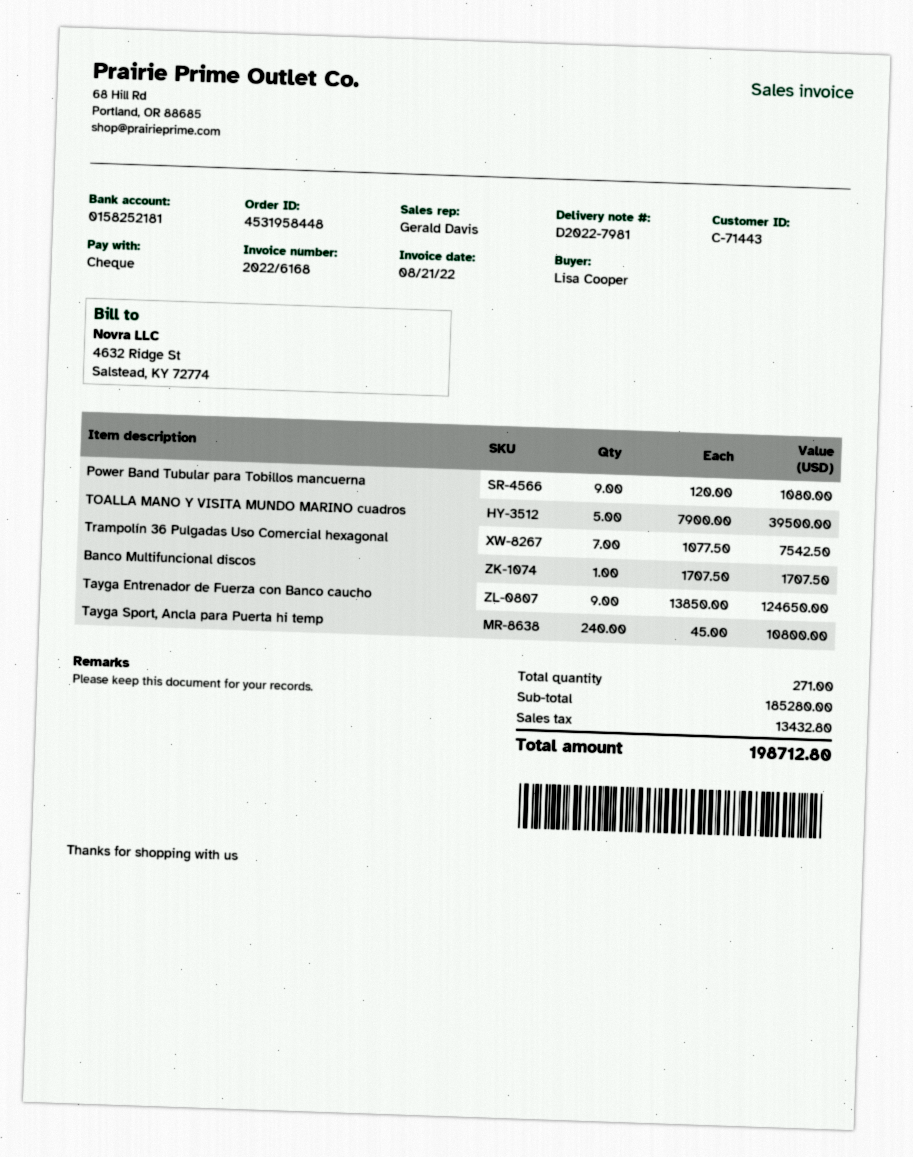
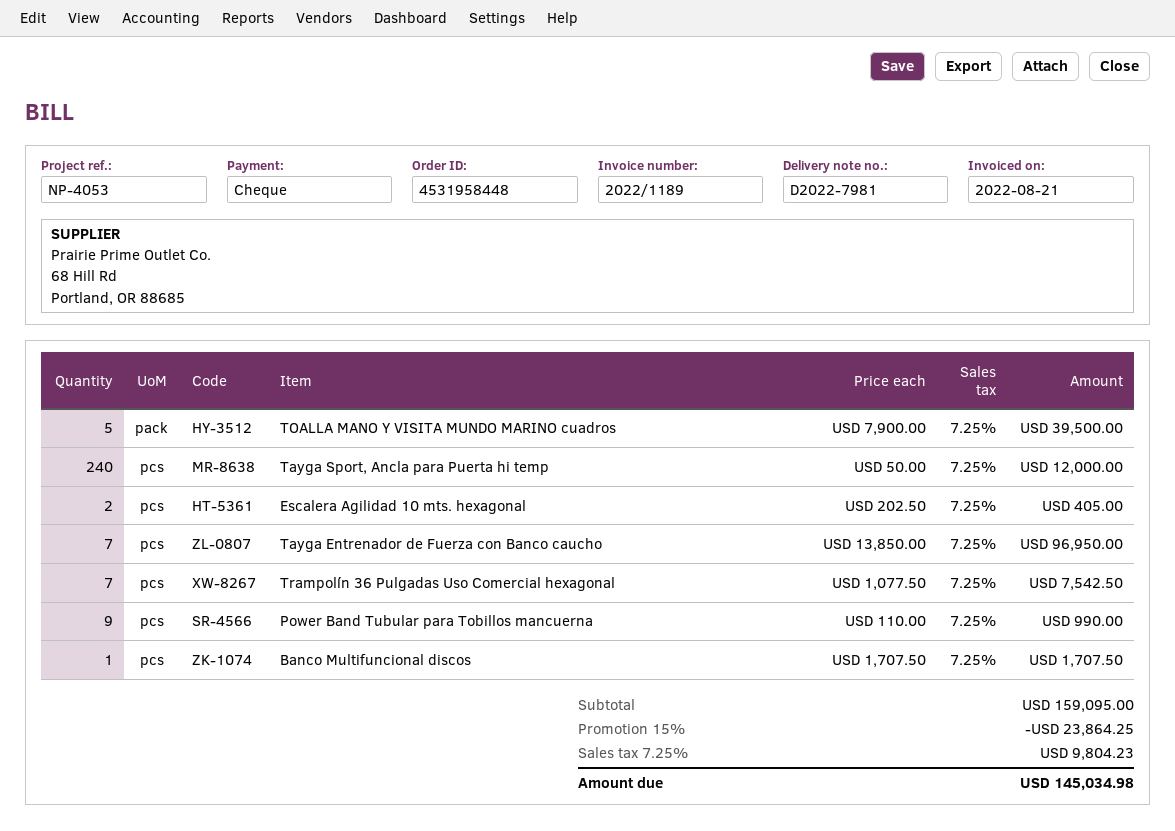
invoice number: 2022/6168 -> 2022/1189
Power Band Tubular para Tobillos mancuerna: 9 x 120.00 = 1080.00 -> 9 x 110.00 = 990.00
Tayga Entrenador de Fuerza con Banco caucho: 9 x 13850.00 = 124650.00 -> 7 x 13850.00 = 96950.00
Tayga Sport, Ancla para Puerta hi temp: 240 x 45.00 = 10800.00 -> 240 x 50.00 = 12000.00
Escalera Agilidad 10 mts. hexagonal: none -> 2 x 202.50 = 405.00
subtotal: 185280.00 -> 159095.00
discount: none -> 15% = 23864.25
tax: 13432.80 -> 9804.23
total: 198712.80 -> 145034.98

